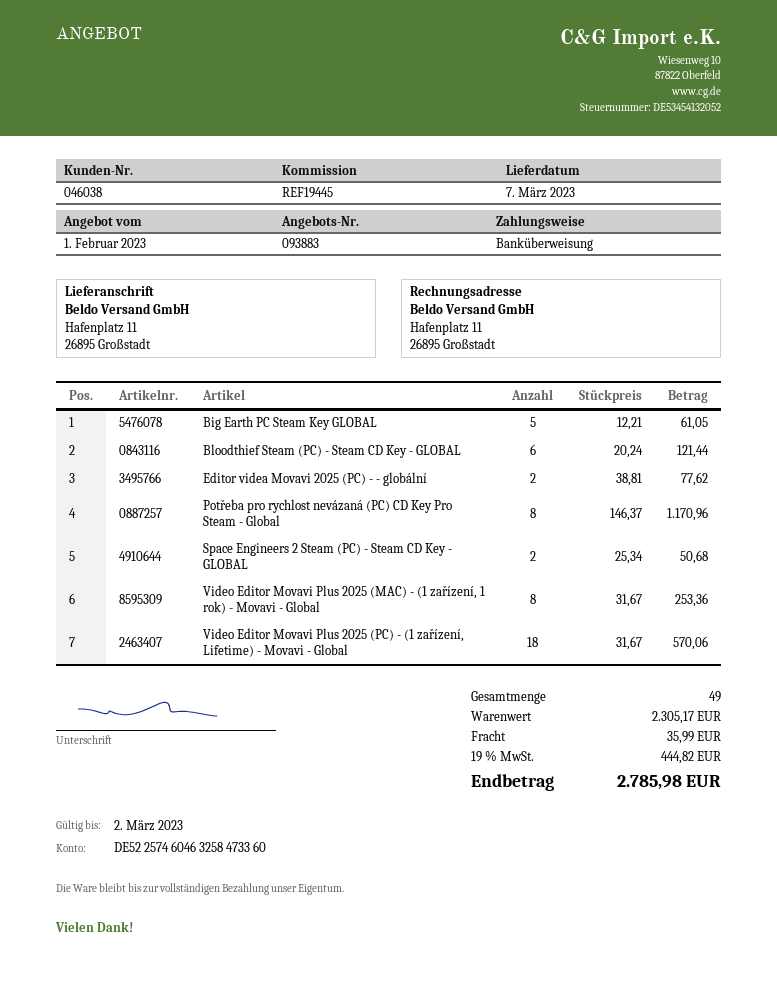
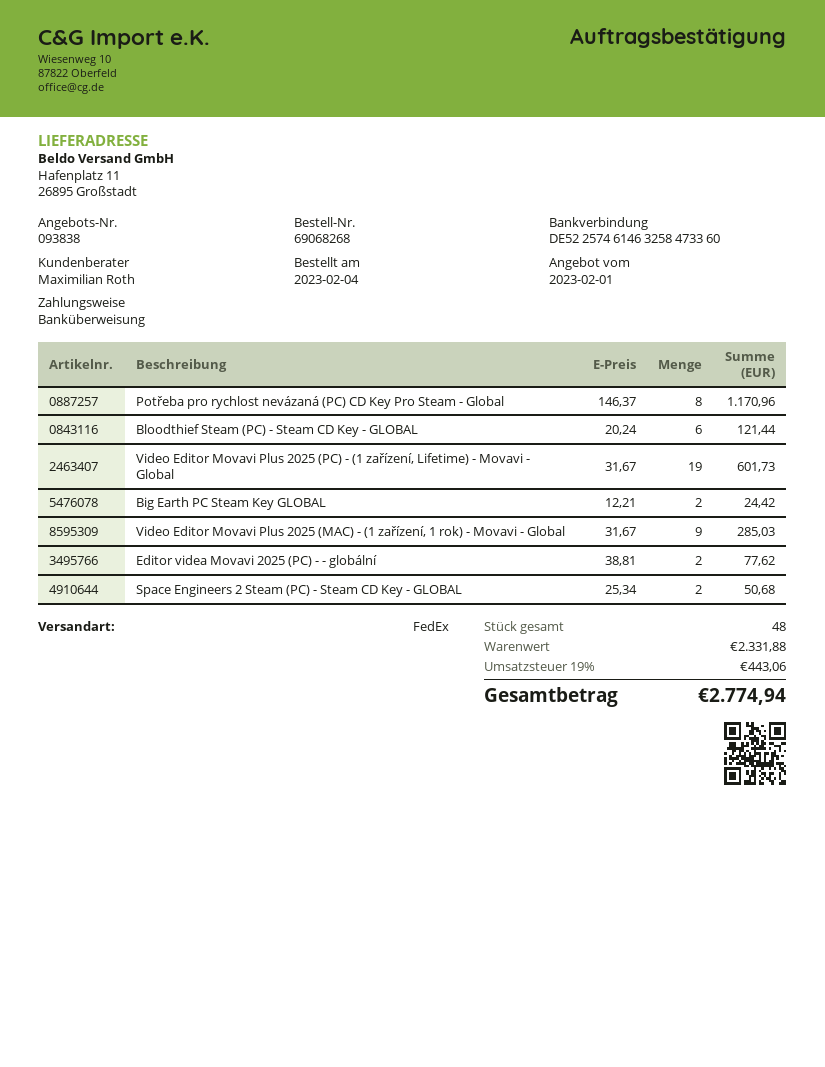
quote number: 093883 -> 093838
bank account: DE52257460463258473360 -> DE52257461463258473360
Big Earth PC Steam Key GLOBAL: 5 x 12.21 = 61.05 -> 2 x 12.21 = 24.42
Video Editor Movavi Plus 2025 (MAC) - (1 zařízení, 1 rok) - Movavi - Global: 8 x 31.67 = 253.36 -> 9 x 31.67 = 285.03
Video Editor Movavi Plus 2025 (PC) - (1 zařízení, Lifetime) - Movavi - Global: 18 x 31.67 = 570.06 -> 19 x 31.67 = 601.73
total quantity: 49 -> 48
subtotal: 2305.17 -> 2331.88
shipping: 35.99 -> none
tax: 19% = 444.82 -> 19% = 443.06
total: 2785.98 -> 2774.94

